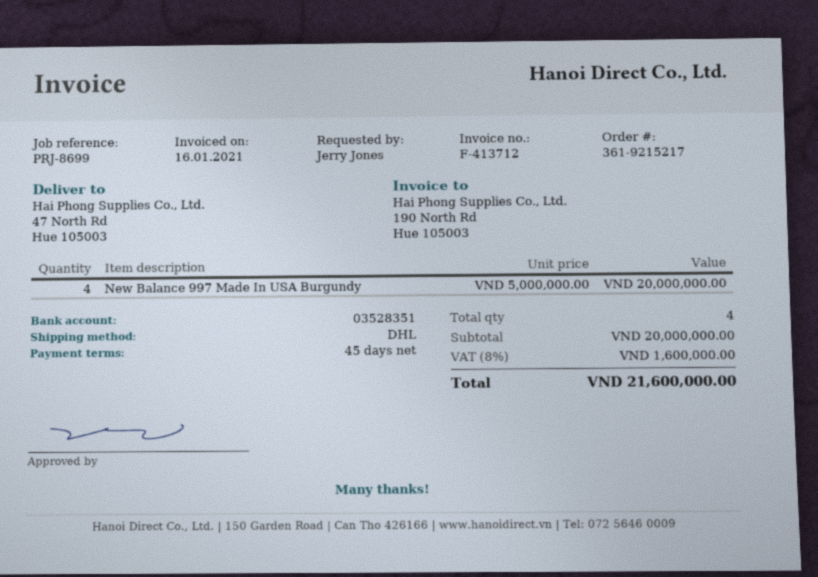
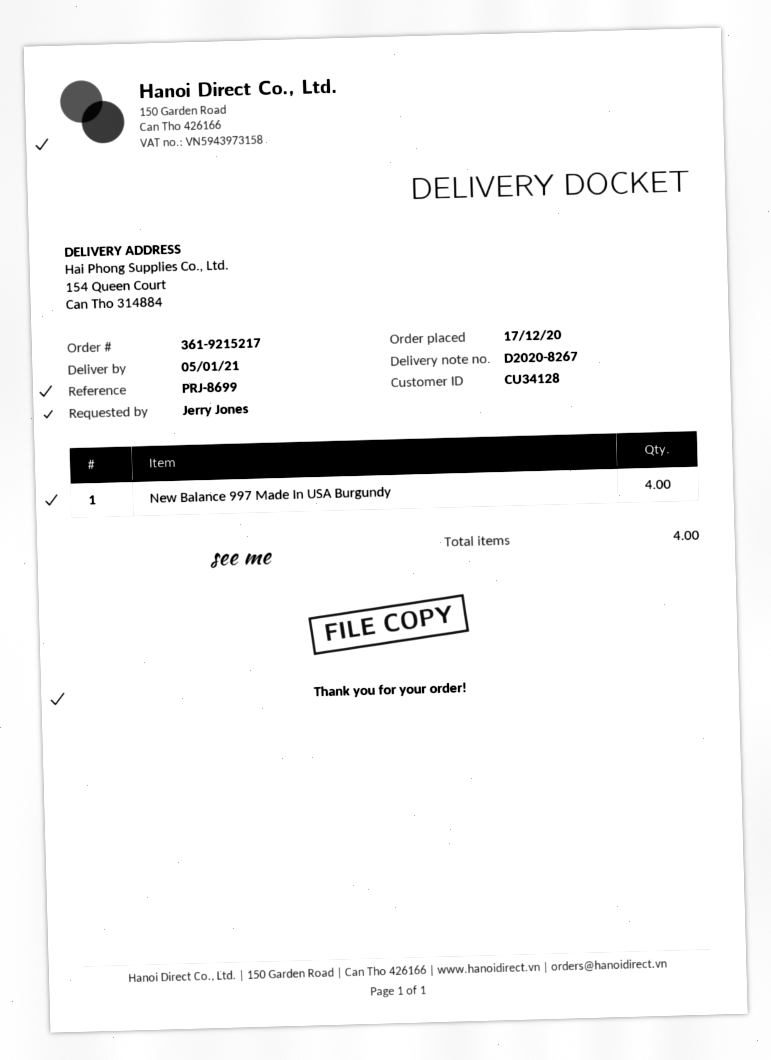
ship to: 47 North Rd, Hue 105003 -> 154 Queen Court, Can Tho 314884

